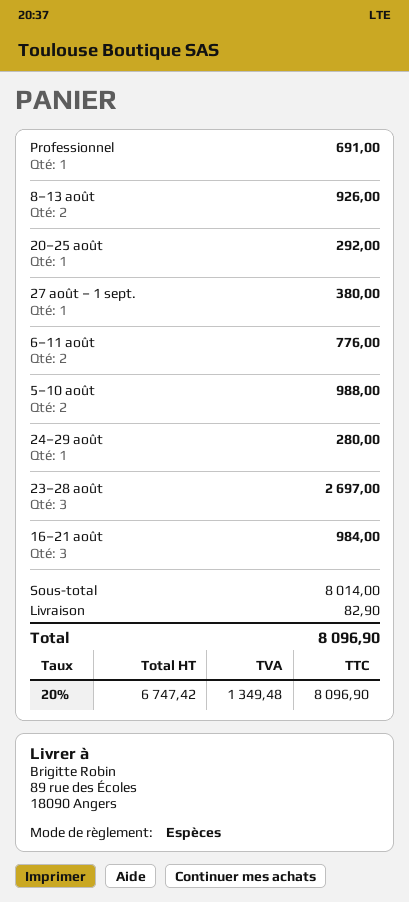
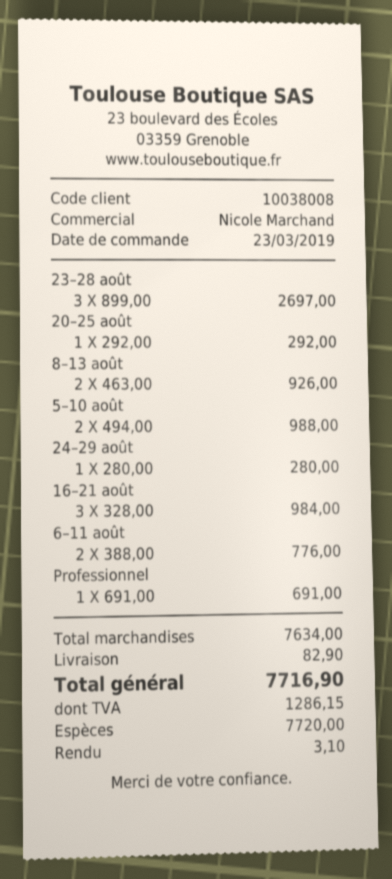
27 août – 1 sept.: 1 for 380.00 -> none
subtotal: 8014.00 -> 7634.00
tax: 1349.48 -> 1286.15
total: 8096.90 -> 7716.90

